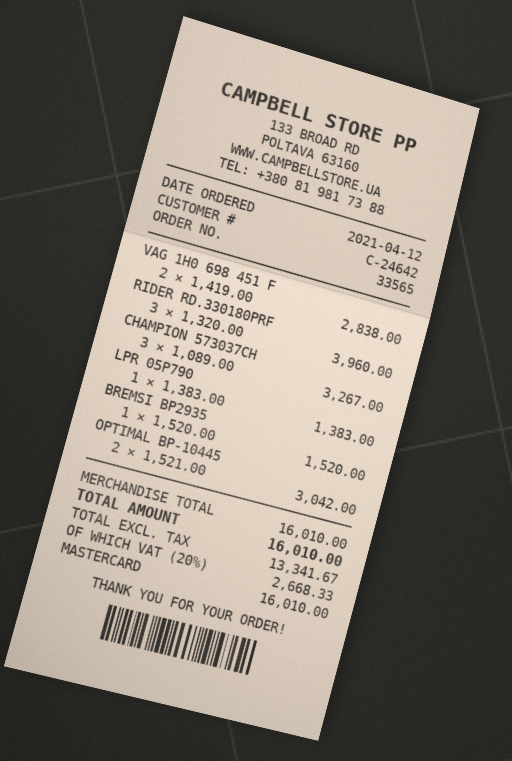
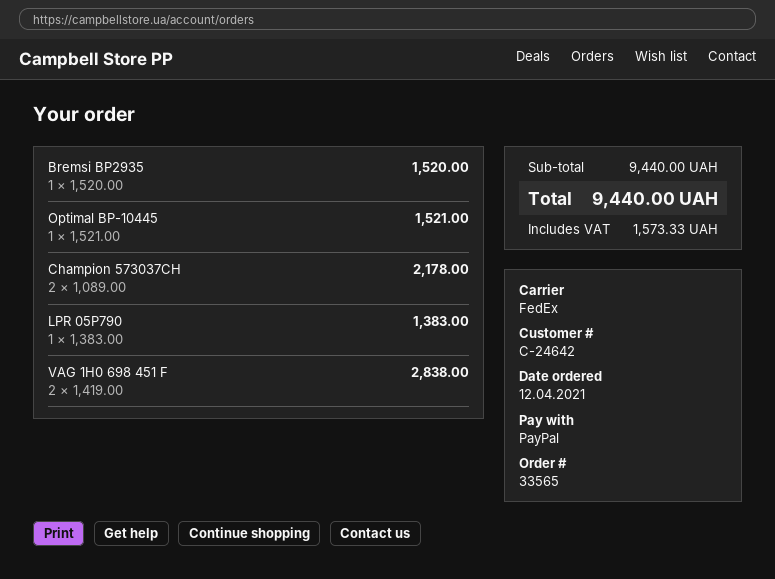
payment method: Mastercard -> PayPal
RIDER RD.330180PRF: 3 x 1320.00 = 3960.00 -> none
CHAMPION 573037CH: 3 x 1089.00 = 3267.00 -> 2 x 1089.00 = 2178.00
OPTIMAL BP-10445: 2 x 1521.00 = 3042.00 -> 1 x 1521.00 = 1521.00
subtotal: 16010.00 -> 9440.00
tax: 2668.33 -> 1573.33
total: 16010.00 -> 9440.00

